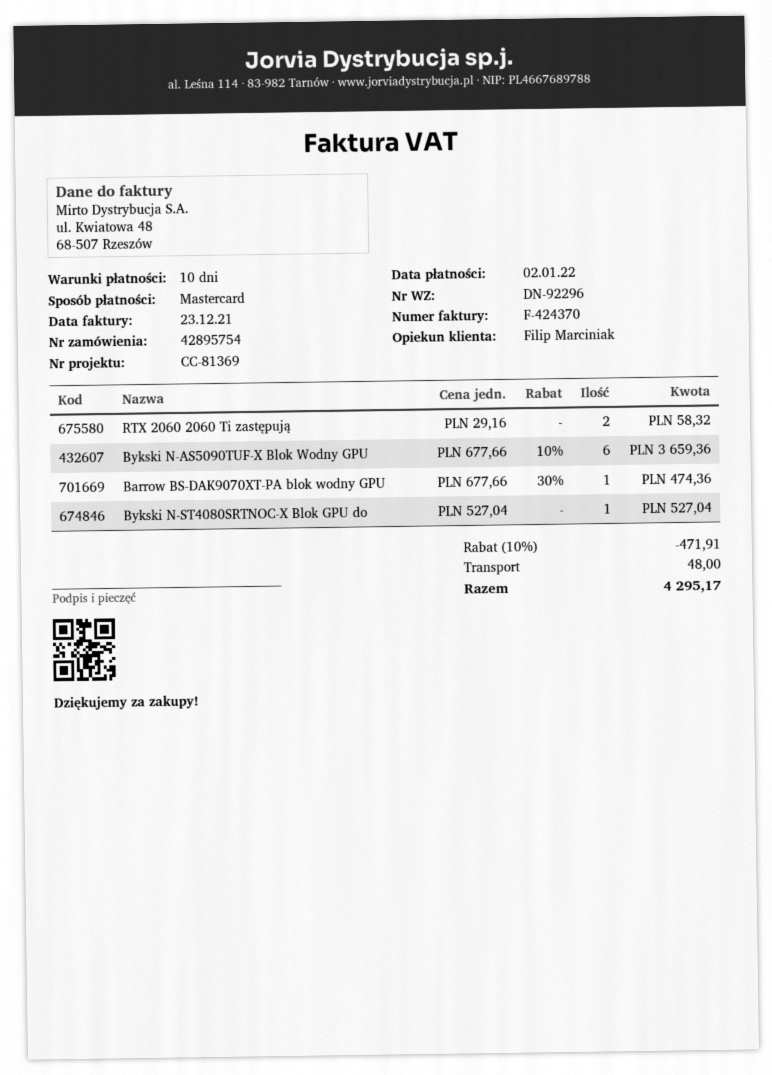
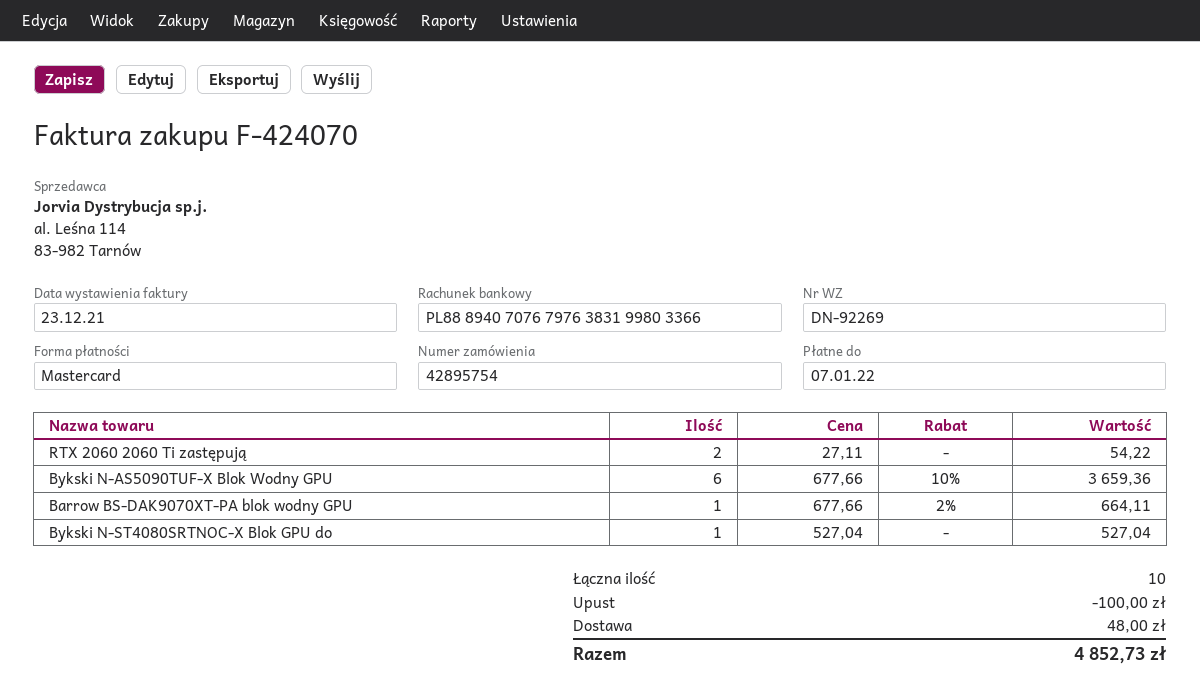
delivery note number: DN-92296 -> DN-92269
invoice number: F-424370 -> F-424070
due date: 2022-01-02 -> 2022-01-07
RTX 2060 2060 Ti zastępują: 2 x 29.16 = 58.32 -> 2 x 27.11 = 54.22
Barrow BS-DAK9070XT-PA blok wodny GPU: 1 x 677.66 - 30% = 474.36 -> 1 x 677.66 - 2% = 664.11
discount: 471.91 -> 100.00
total: 4295.17 -> 4852.73

